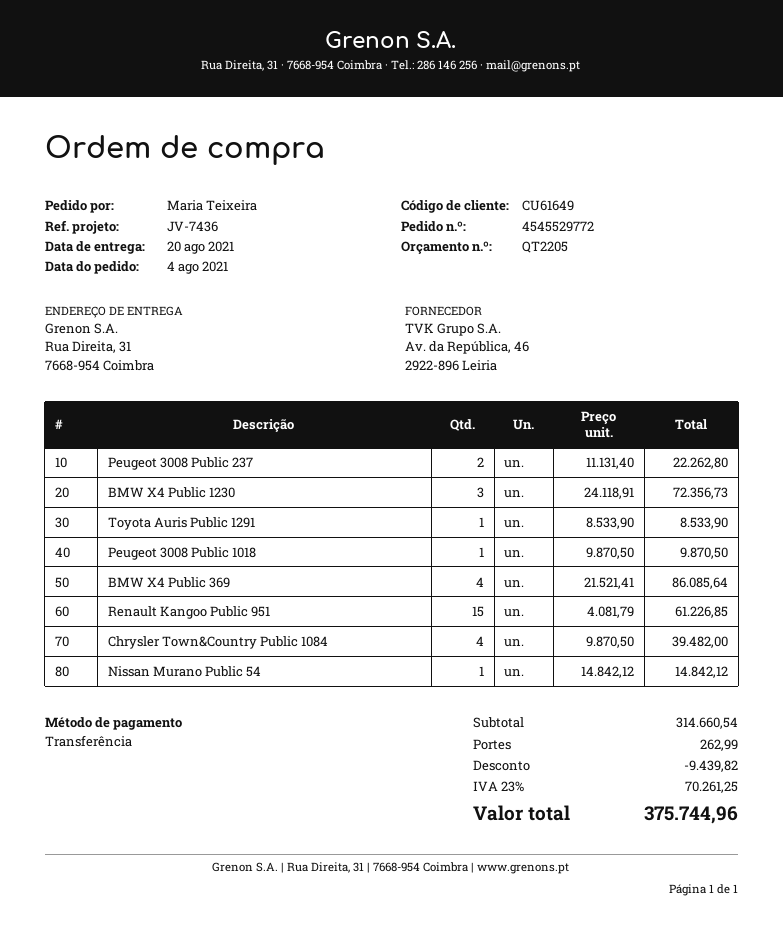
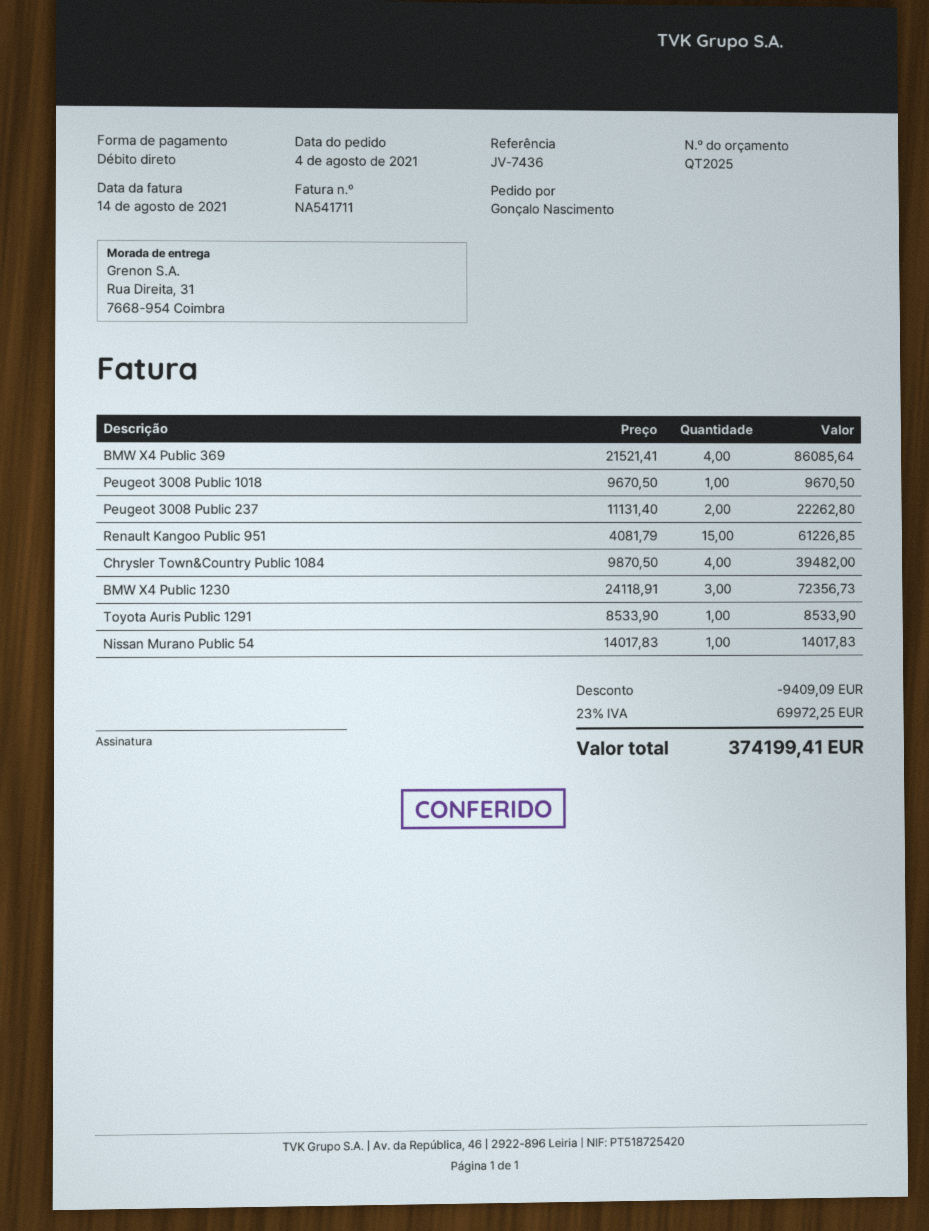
quote number: QT2205 -> QT2025
ordered by: Maria Teixeira -> Gonçalo Nascimento
payment method: bank transfer -> direct debit
Peugeot 3008 Public 1018: 1 x 9870.50 = 9870.50 -> 1 x 9670.50 = 9670.50
Nissan Murano Public 54: 1 x 14842.12 = 14842.12 -> 1 x 14017.83 = 14017.83
discount: 9439.82 -> 9409.09
shipping: 262.99 -> none
tax: 23% = 70261.25 -> 23% = 69972.25
total: 375744.96 -> 374199.41

